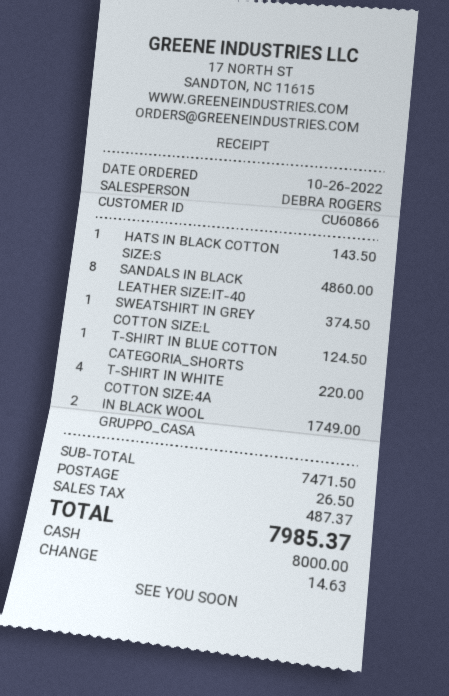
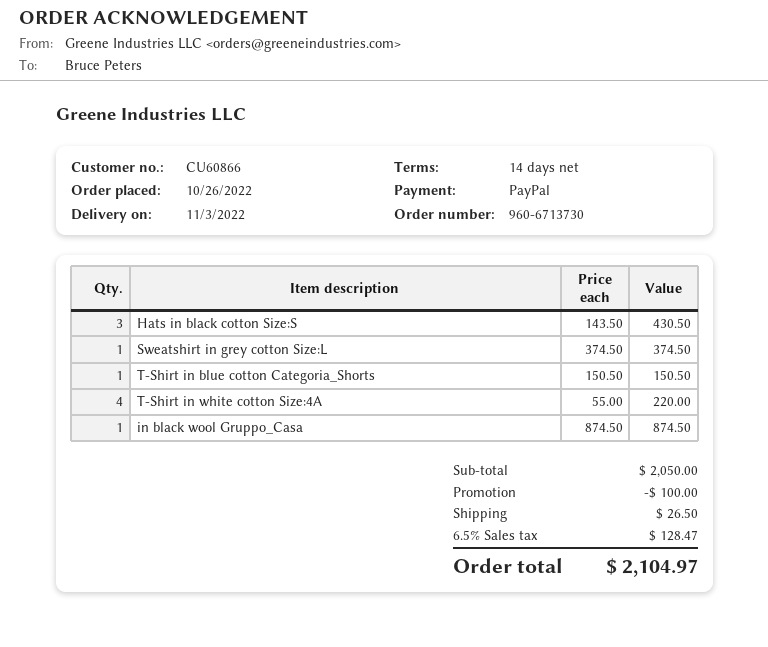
payment method: cash -> PayPal
HATS IN BLACK COTTON SIZE:S: 1 for 143.50 -> 3 for 430.50
SANDALS IN BLACK LEATHER SIZE:IT-40: 8 for 4860.00 -> none
T-SHIRT IN BLUE COTTON CATEGORIA_SHORTS: 1 for 124.50 -> 1 for 150.50
IN BLACK WOOL GRUPPO_CASA: 2 for 1749.00 -> 1 for 874.50
subtotal: 7471.50 -> 2050.00
discount: none -> 100.00
tax: 487.37 -> 128.47
total: 7985.37 -> 2104.97

